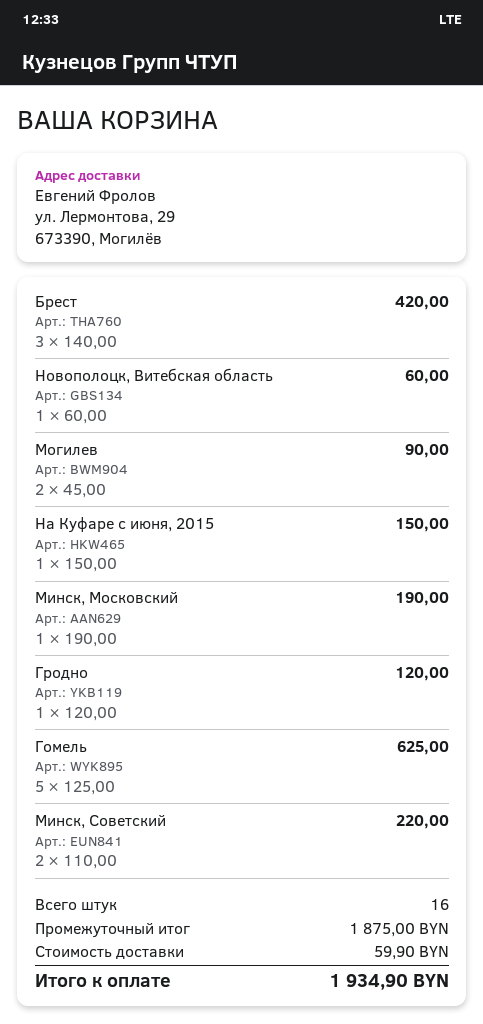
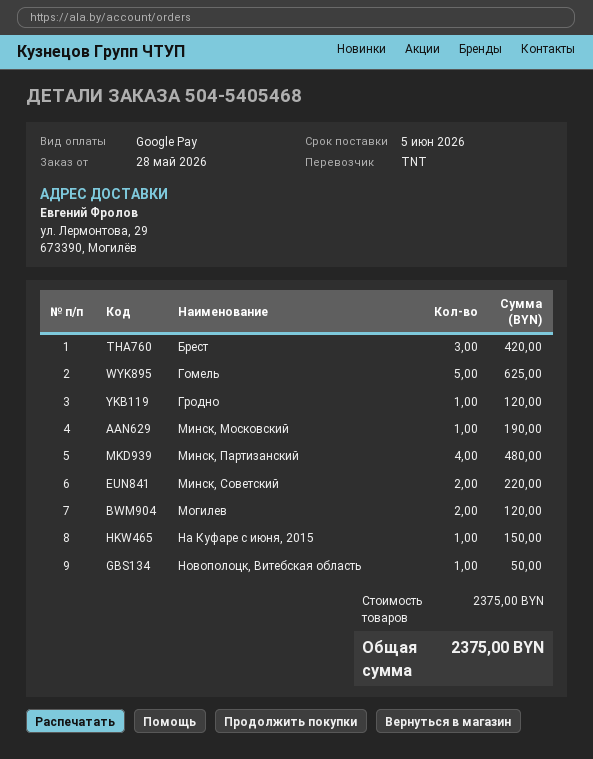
Новополоцк, Витебская область: 1 for 60.00 -> 1 for 50.00
Могилев: 2 for 90.00 -> 2 for 120.00
Минск, Партизанский: none -> 4 for 480.00
subtotal: 1875.00 -> 2375.00
shipping: 59.90 -> none
total: 1934.90 -> 2375.00

